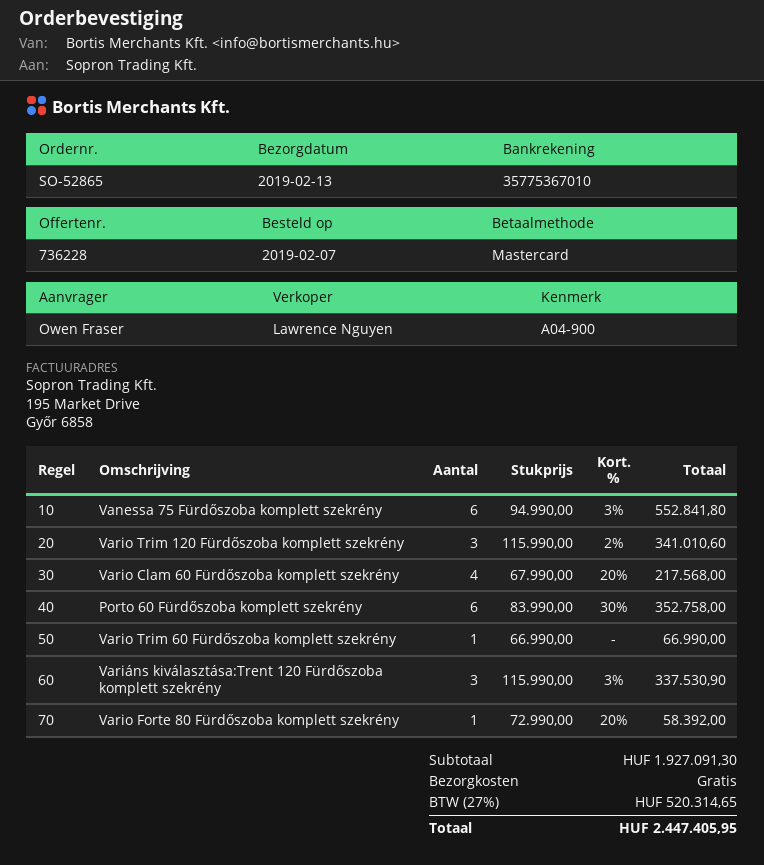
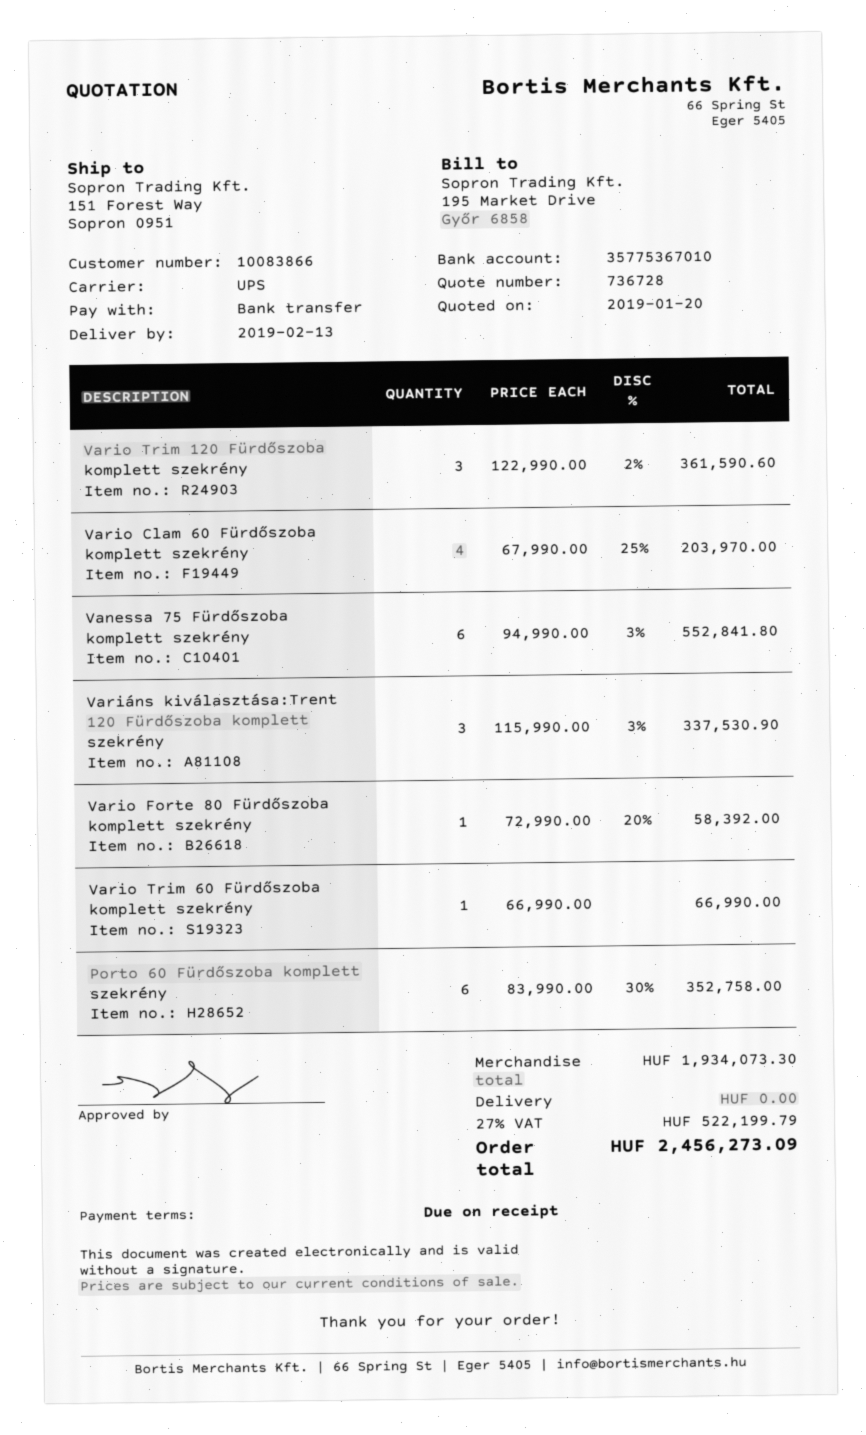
quote number: 736228 -> 736728
payment method: Mastercard -> bank transfer
Vario Trim 120 Fürdőszoba komplett szekrény: 3 x 115990.00 - 2% = 341010.60 -> 3 x 122990.00 - 2% = 361590.60
Vario Clam 60 Fürdőszoba komplett szekrény: 4 x 67990.00 - 20% = 217568.00 -> 4 x 67990.00 - 25% = 203970.00
subtotal: 1927091.30 -> 1934073.30
tax: 27% = 520314.65 -> 27% = 522199.79
total: 2447405.95 -> 2456273.09

